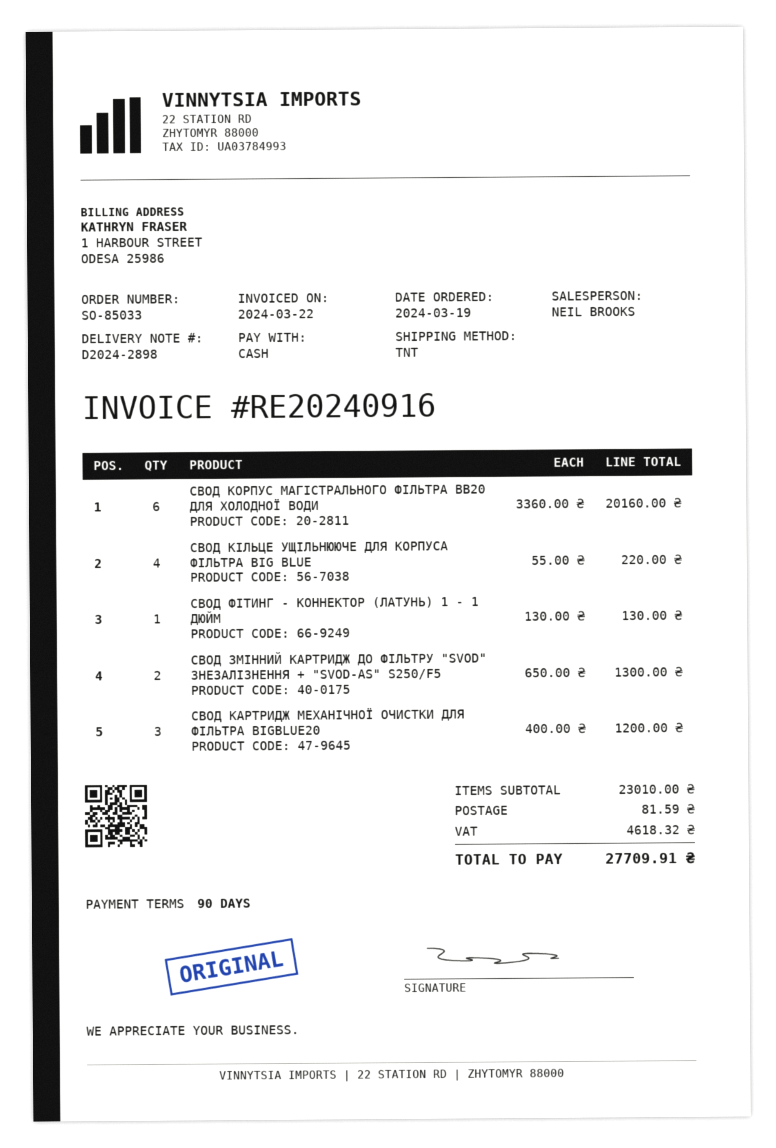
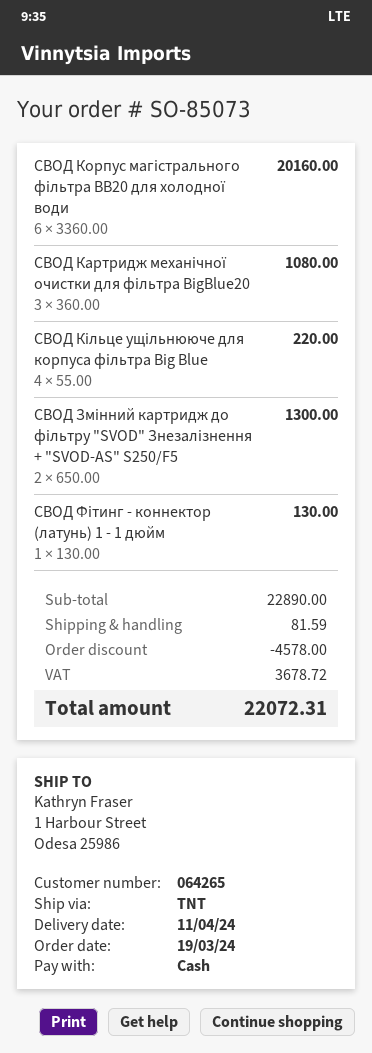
order number: SO-85033 -> SO-85073
СВОД КАРТРИДЖ МЕХАНІЧНОЇ ОЧИСТКИ ДЛЯ ФІЛЬТРА BIGBLUE20: 3 x 400.00 = 1200.00 -> 3 x 360.00 = 1080.00
subtotal: 23010.00 -> 22890.00
discount: none -> 4578.00
tax: 4618.32 -> 3678.72
total: 27709.91 -> 22072.31

